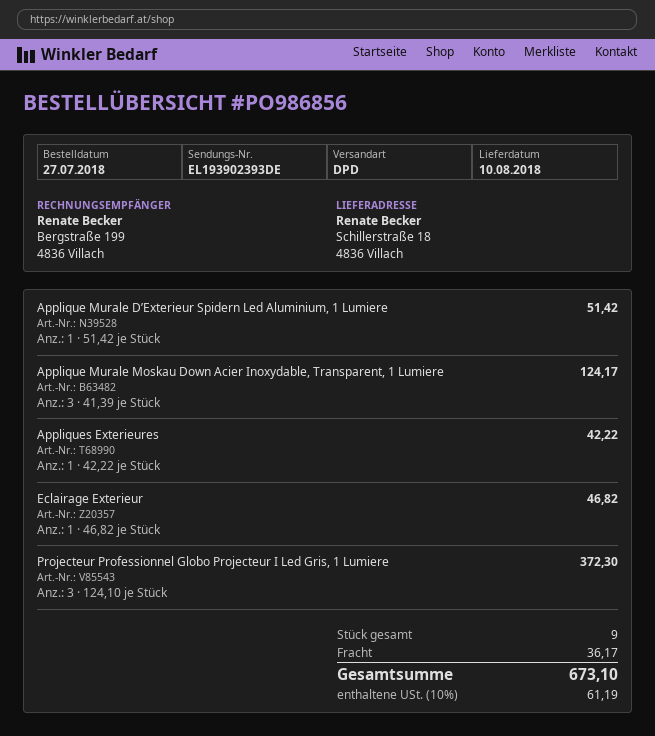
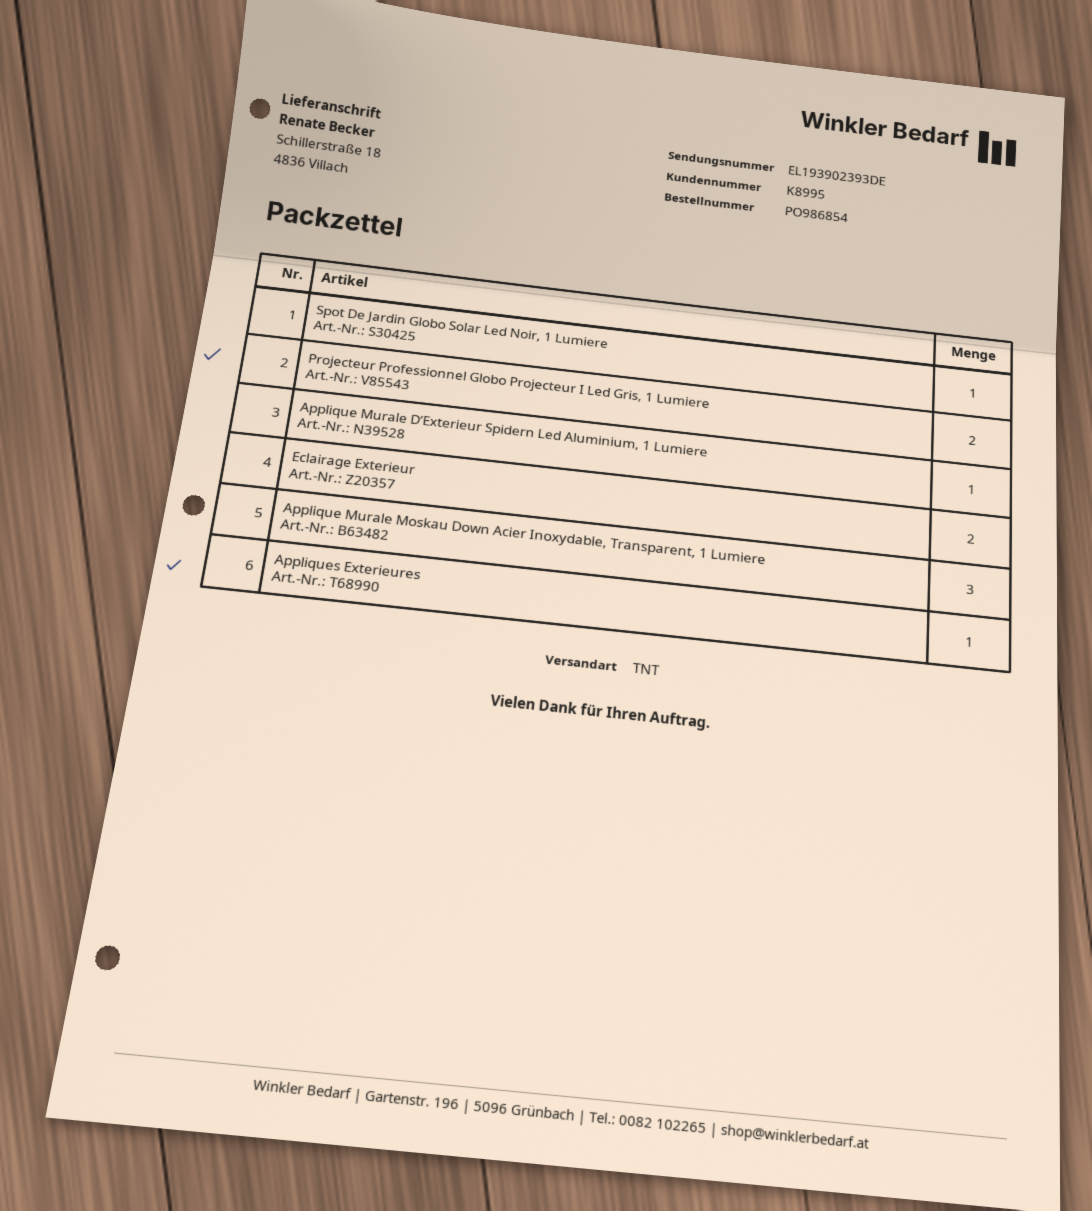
order number: PO986856 -> PO986854
shipping method: DPD -> TNT
Eclairage Exterieur: 1 -> 2
Projecteur Professionnel Globo Projecteur I Led Gris, 1 Lumiere: 3 -> 2
Spot De Jardin Globo Solar Led Noir, 1 Lumiere: none -> 1

